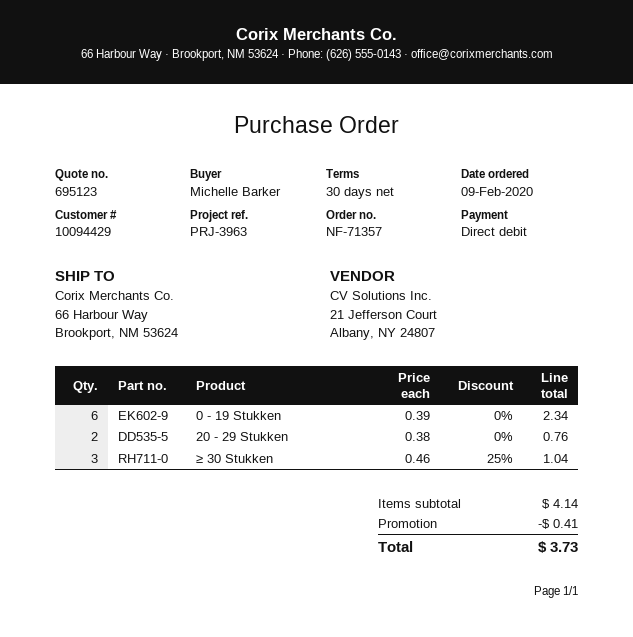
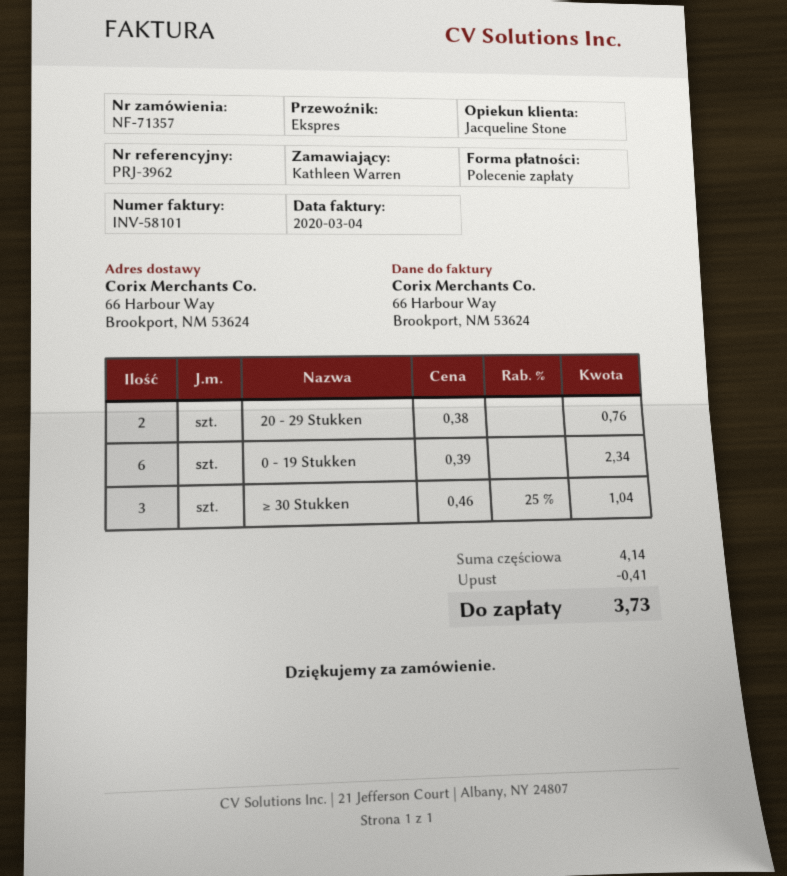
reference: PRJ-3963 -> PRJ-3962
ordered by: Michelle Barker -> Kathleen Warren

